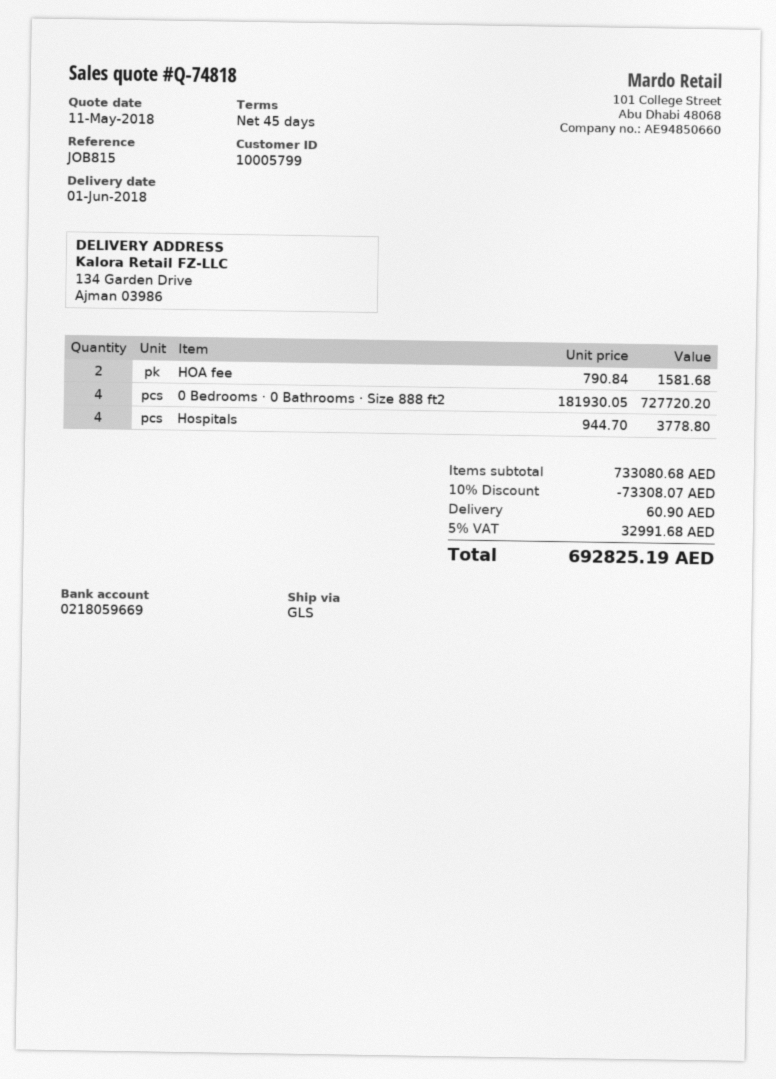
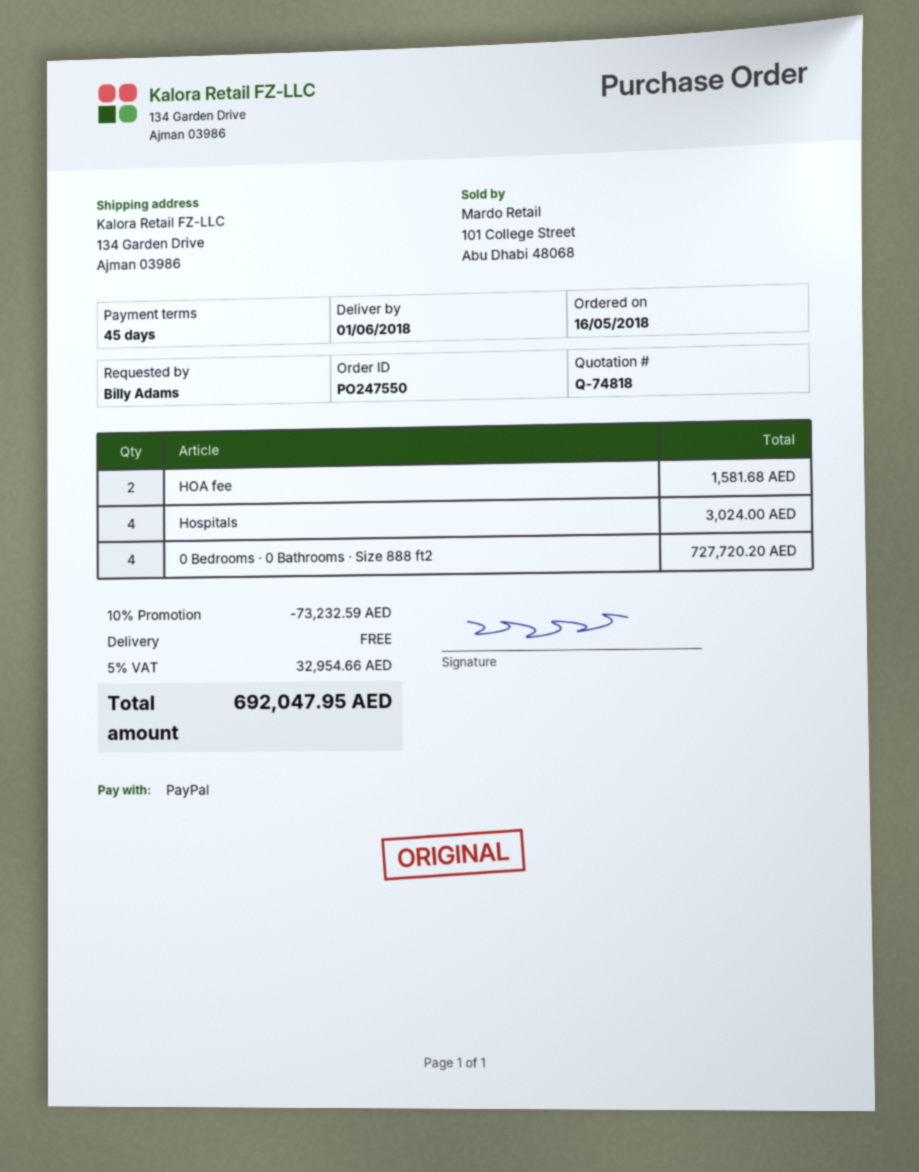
Hospitals: 4 for 3778.80 -> 4 for 3024.00
discount: 10% = 73308.07 -> 10% = 73232.59
shipping: 60.90 -> 0.00
tax: 5% = 32991.68 -> 5% = 32954.66
total: 692825.19 -> 692047.95

